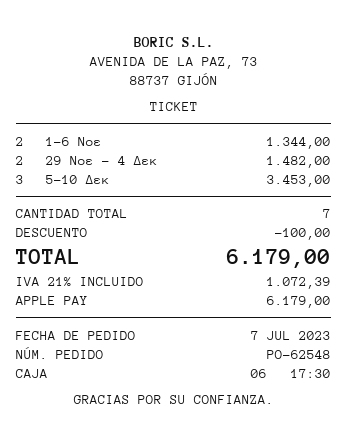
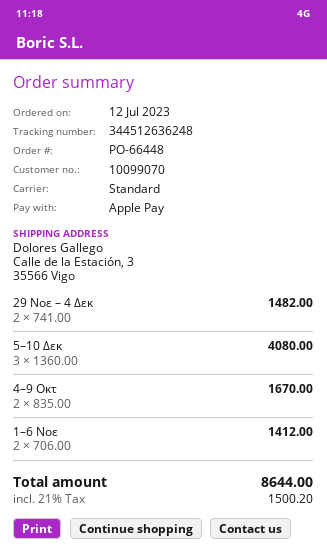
order number: PO-62548 -> PO-66448
order date: 2023-07-07 -> 2023-07-12
1–6 Νοε: 2 for 1344.00 -> 2 for 1412.00
5–10 Δεκ: 3 for 3453.00 -> 3 for 4080.00
4–9 Οκτ: none -> 2 for 1670.00
discount: 100.00 -> none
tax: 21% = 1072.39 -> 21% = 1500.20
total: 6179.00 -> 8644.00

